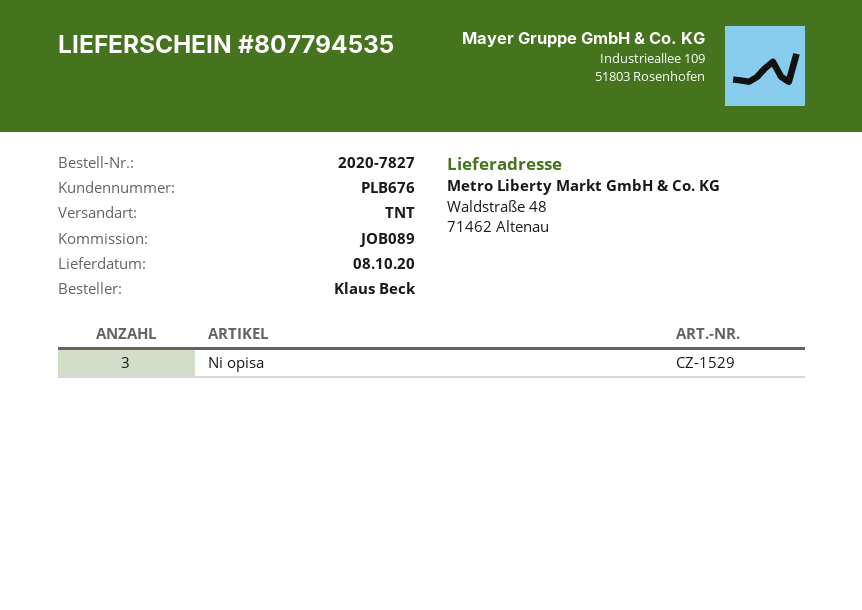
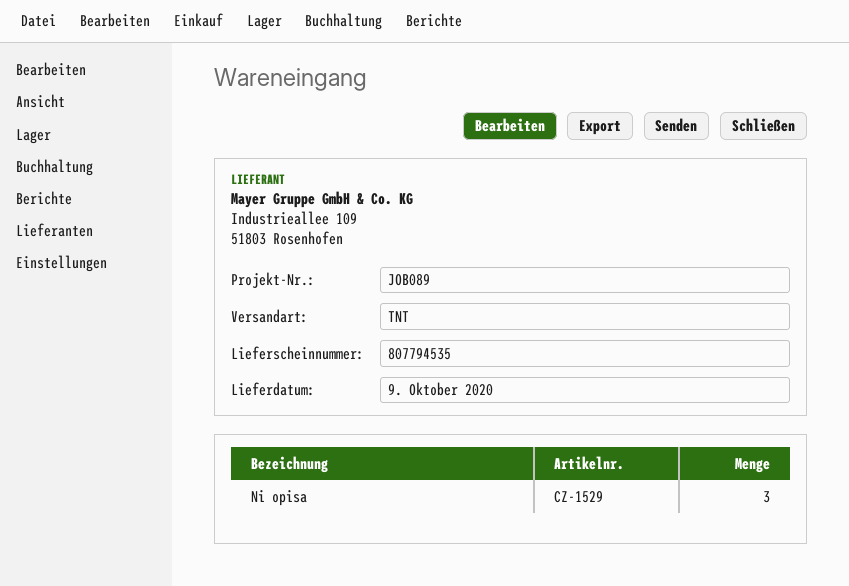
delivery date: 2020-10-08 -> 2020-10-09

